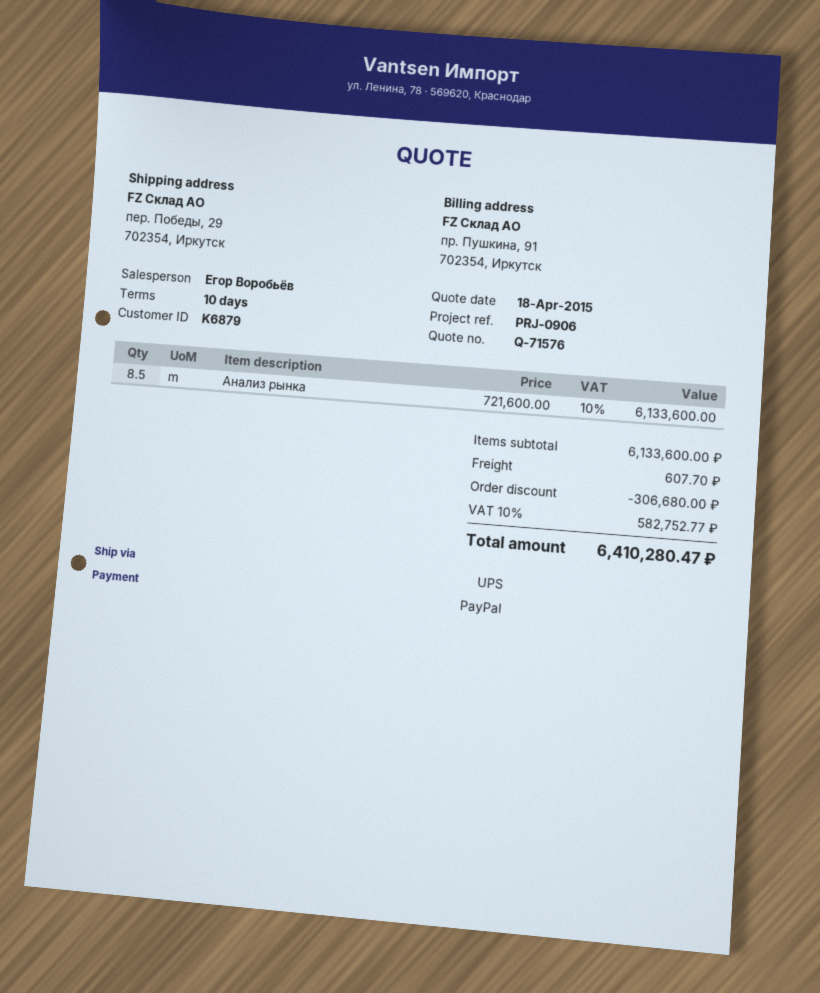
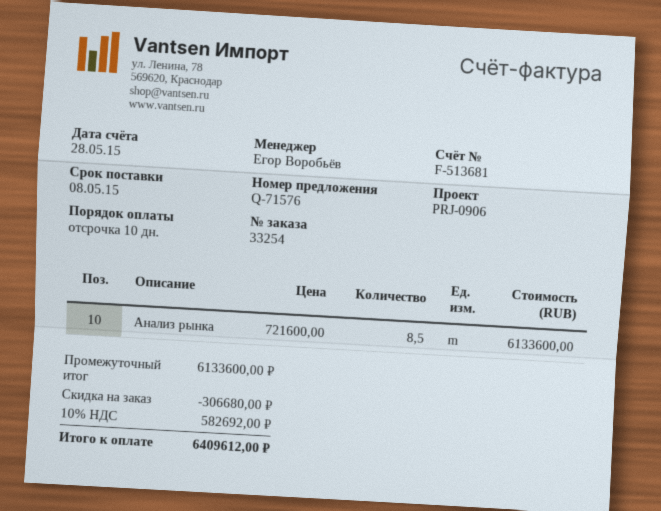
shipping: 607.70 -> none
tax: 10% = 582752.77 -> 10% = 582692.00
total: 6410280.47 -> 6409612.00

